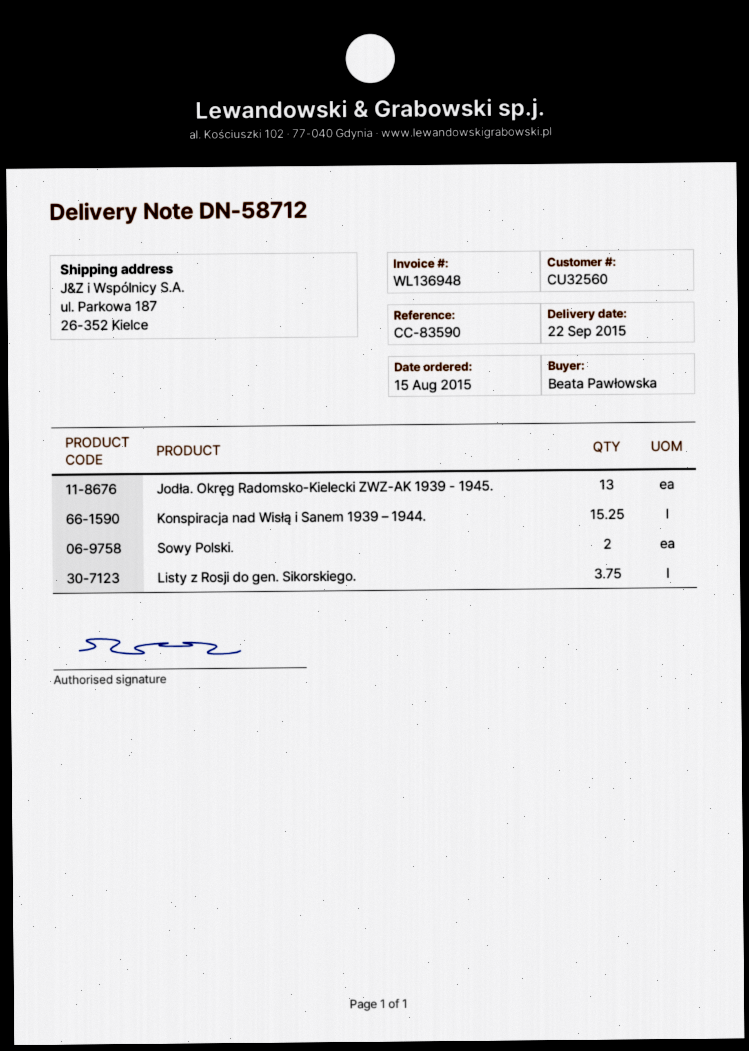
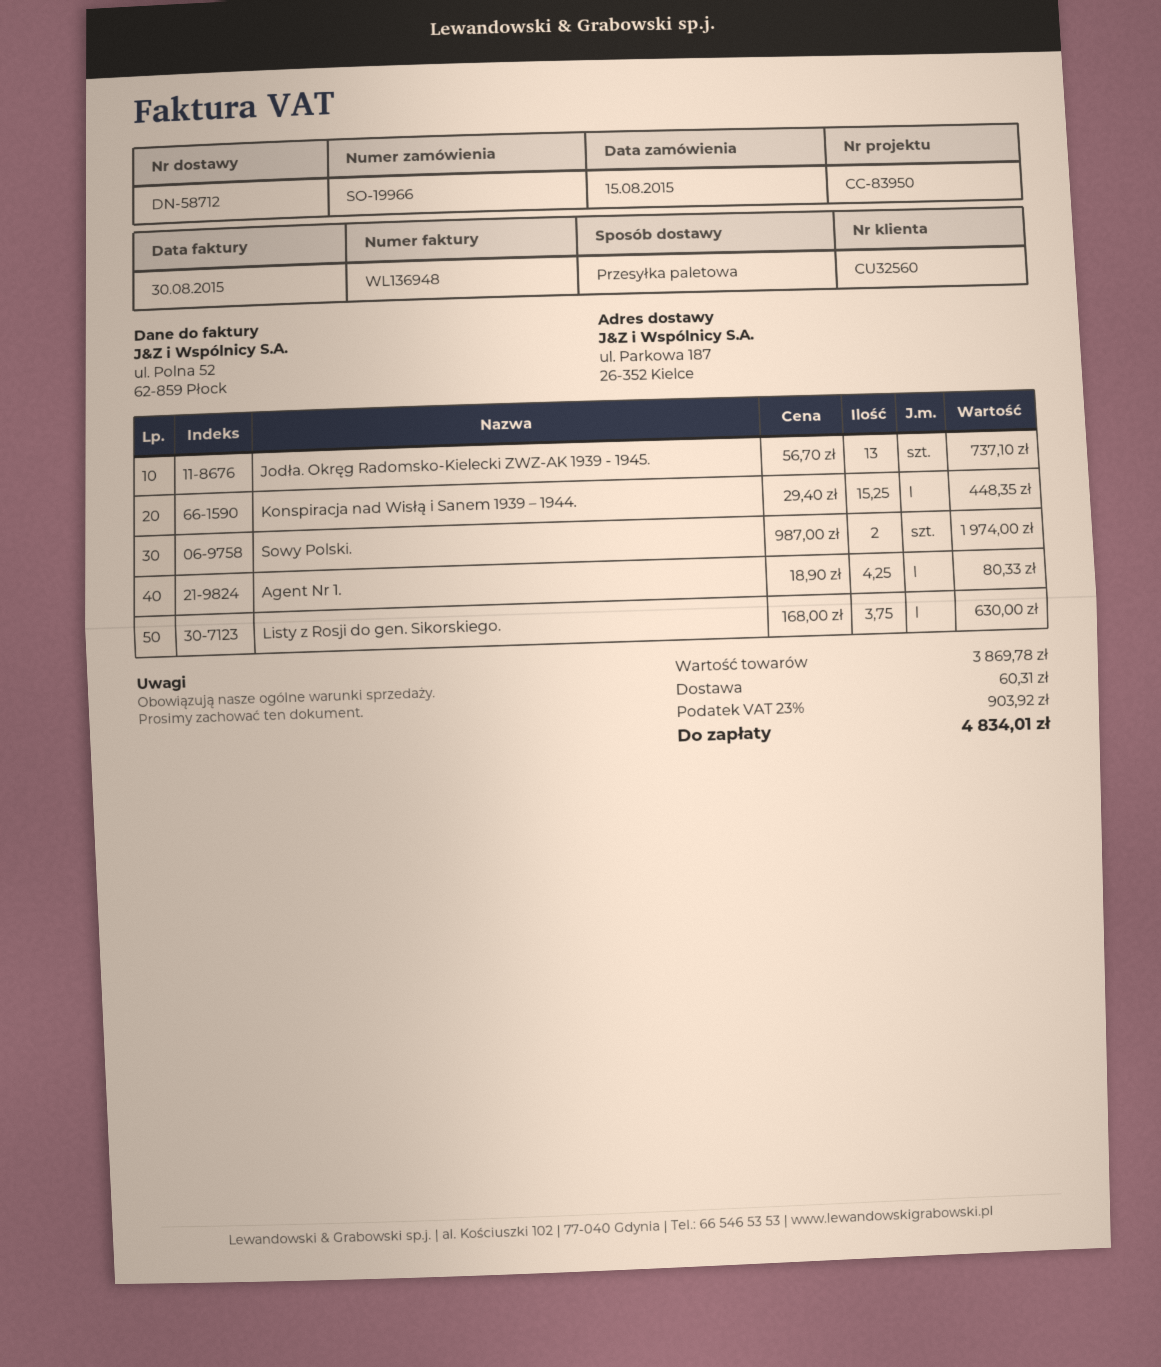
reference: CC-83590 -> CC-83950
Agent Nr 1.: none -> 4.25

